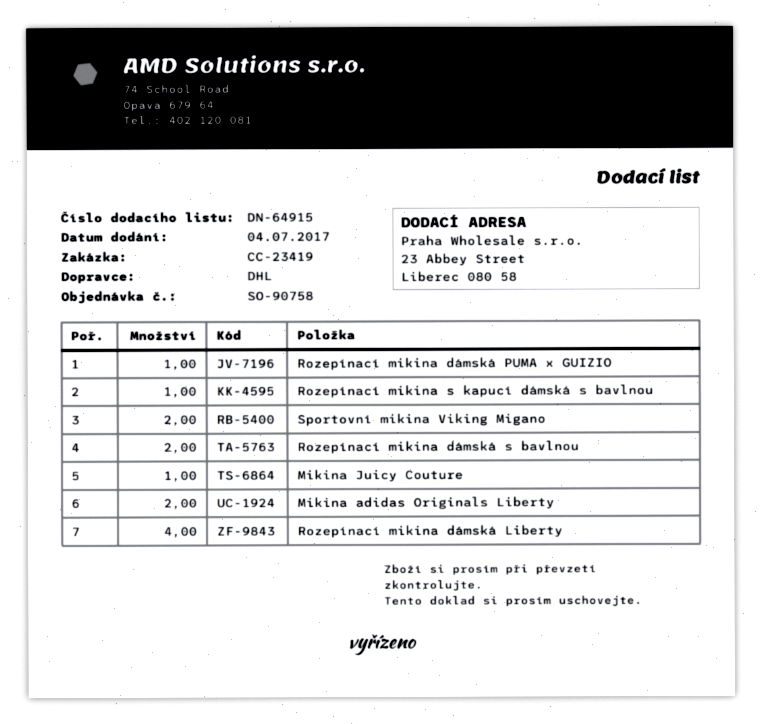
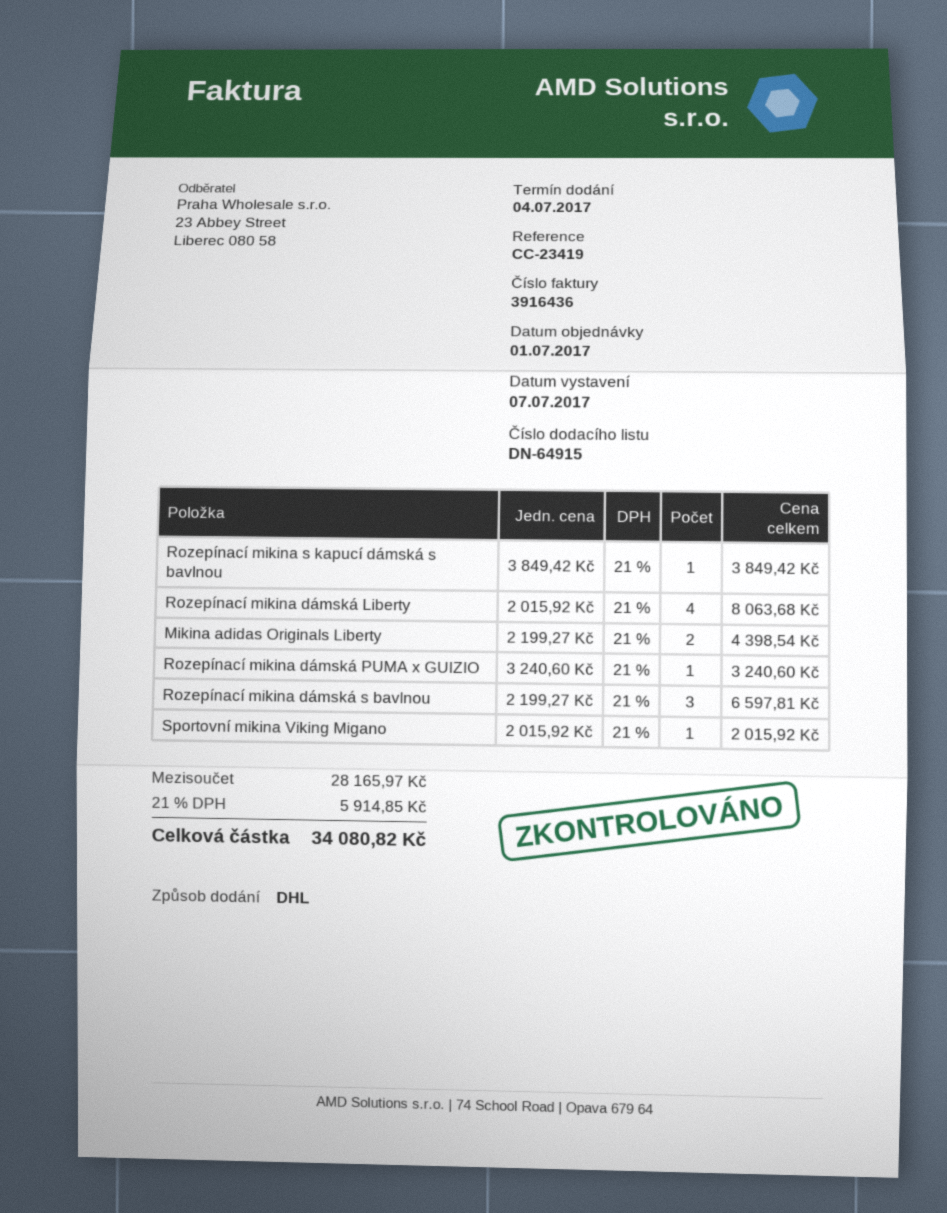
Sportovní mikina Viking Migano: 2 -> 1
Rozepínací mikina dámská s bavlnou: 2 -> 3
Mikina Juicy Couture: 1 -> none

